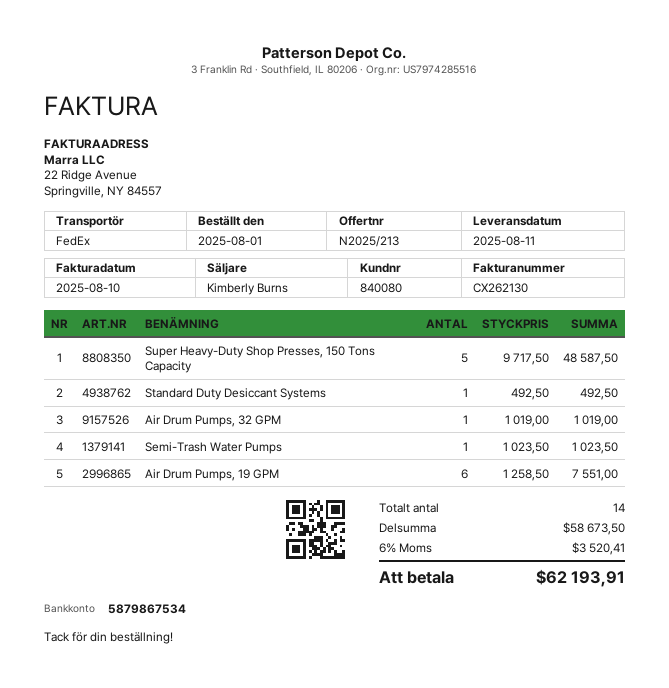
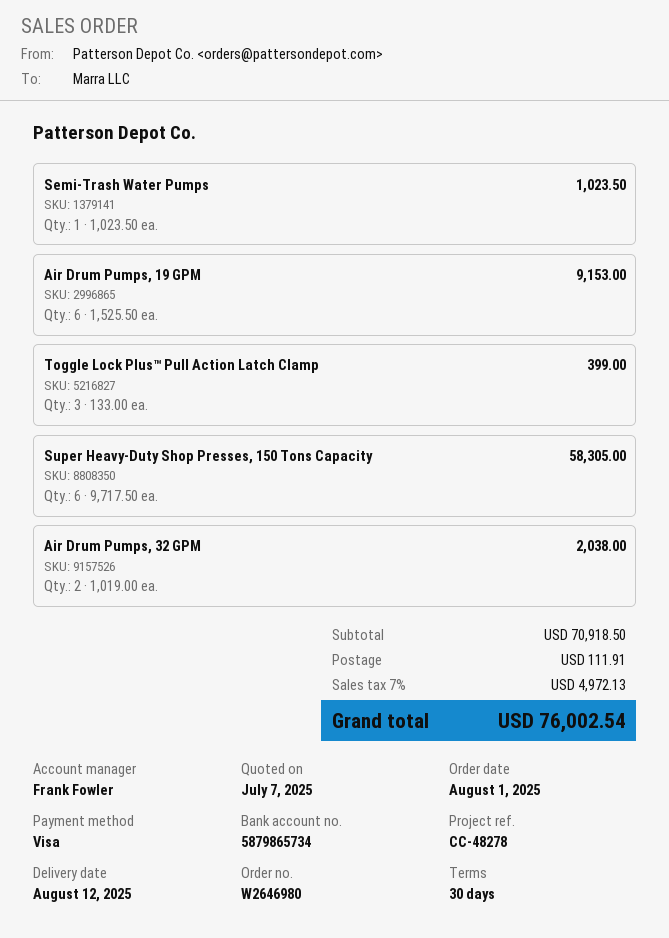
delivery date: 2025-08-11 -> 2025-08-12
sales rep: Kimberly Burns -> Frank Fowler
bank account: 5879867534 -> 5879865734
Super Heavy-Duty Shop Presses, 150 Tons Capacity: 5 x 9717.50 = 48587.50 -> 6 x 9717.50 = 58305.00
Standard Duty Desiccant Systems: 1 x 492.50 = 492.50 -> none
Air Drum Pumps, 32 GPM: 1 x 1019.00 = 1019.00 -> 2 x 1019.00 = 2038.00
Air Drum Pumps, 19 GPM: 6 x 1258.50 = 7551.00 -> 6 x 1525.50 = 9153.00
Toggle Lock Plus™ Pull Action Latch Clamp: none -> 3 x 133.00 = 399.00
subtotal: 58673.50 -> 70918.50
shipping: none -> 111.91
tax: 6% = 3520.41 -> 7% = 4972.13
total: 62193.91 -> 76002.54

